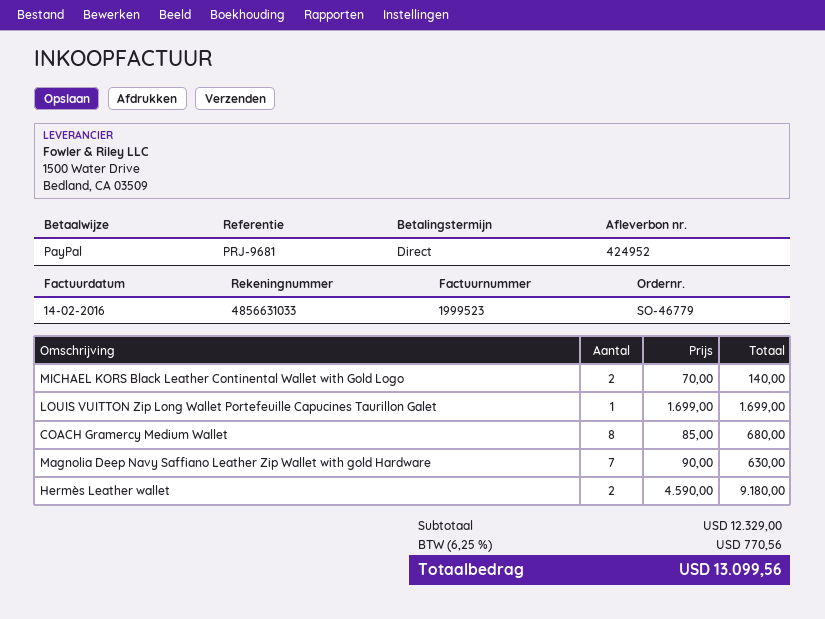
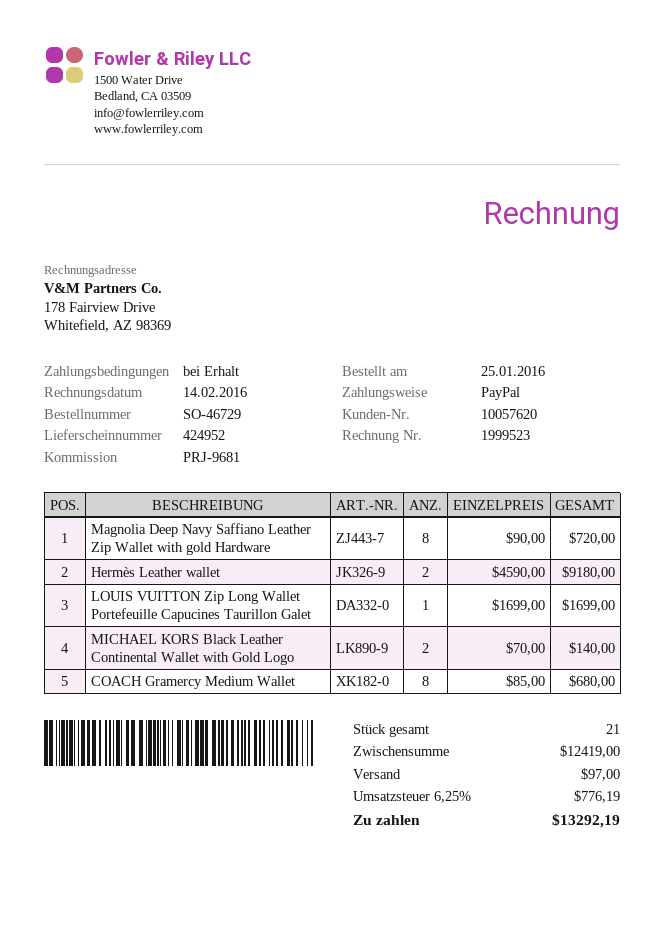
order number: SO-46779 -> SO-46729
Magnolia Deep Navy Saffiano Leather Zip Wallet with gold Hardware: 7 x 90.00 = 630.00 -> 8 x 90.00 = 720.00
subtotal: 12329.00 -> 12419.00
shipping: none -> 97.00
tax: 6.25% = 770.56 -> 6.25% = 776.19
total: 13099.56 -> 13292.19

